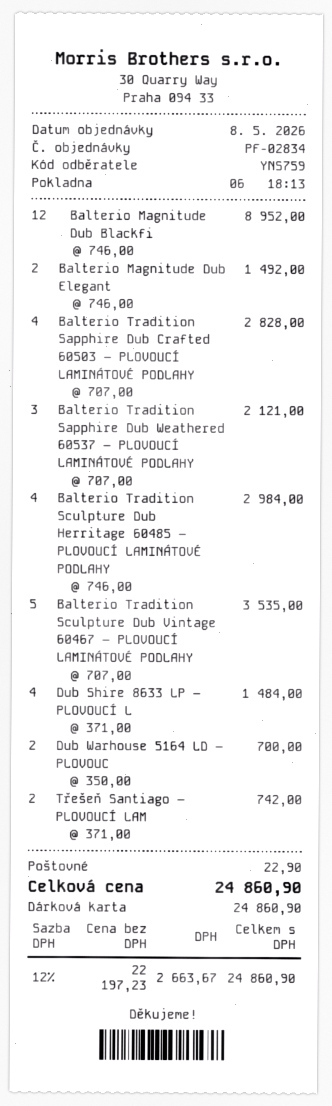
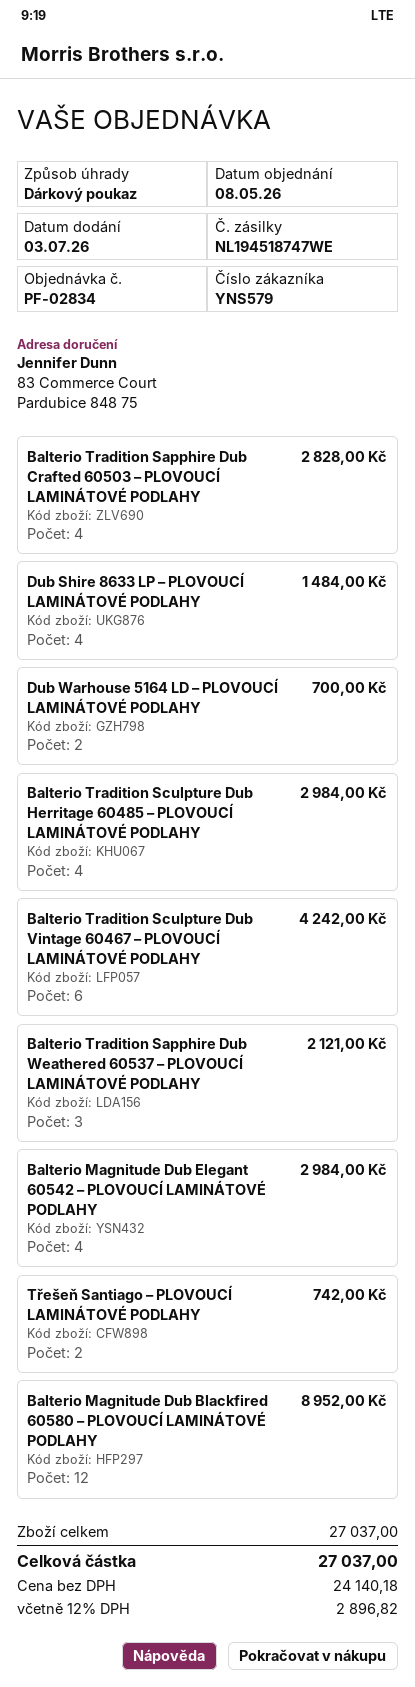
customer number: YNS759 -> YNS579
Balterio Magnitude Dub Elegant: 2 for 1492.00 -> 4 for 2984.00
Balterio Tradition Sculpture Dub Vintage 60467 – PLOVOUCÍ LAMINÁTOVÉ PODLAHY: 5 for 3535.00 -> 6 for 4242.00
shipping: 22.90 -> none
net: 22197.23 -> 24140.18
tax: 12% = 2663.67 -> 12% = 2896.82
total: 24860.90 -> 27037.00

